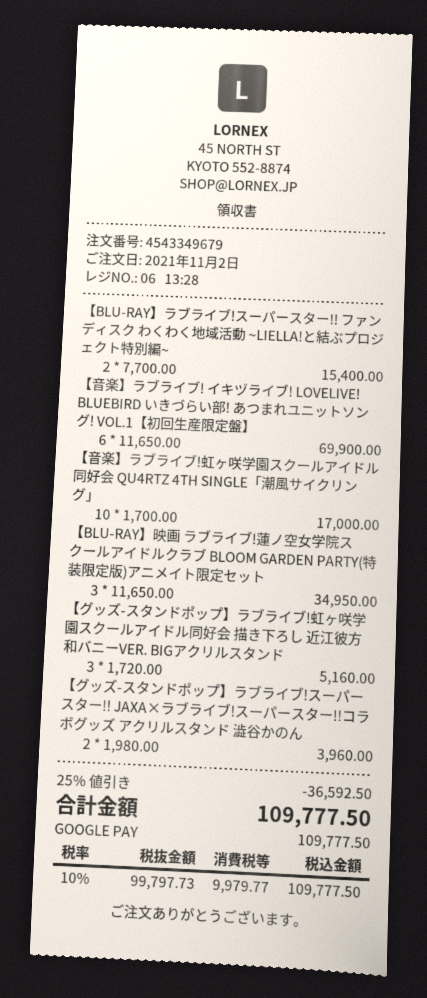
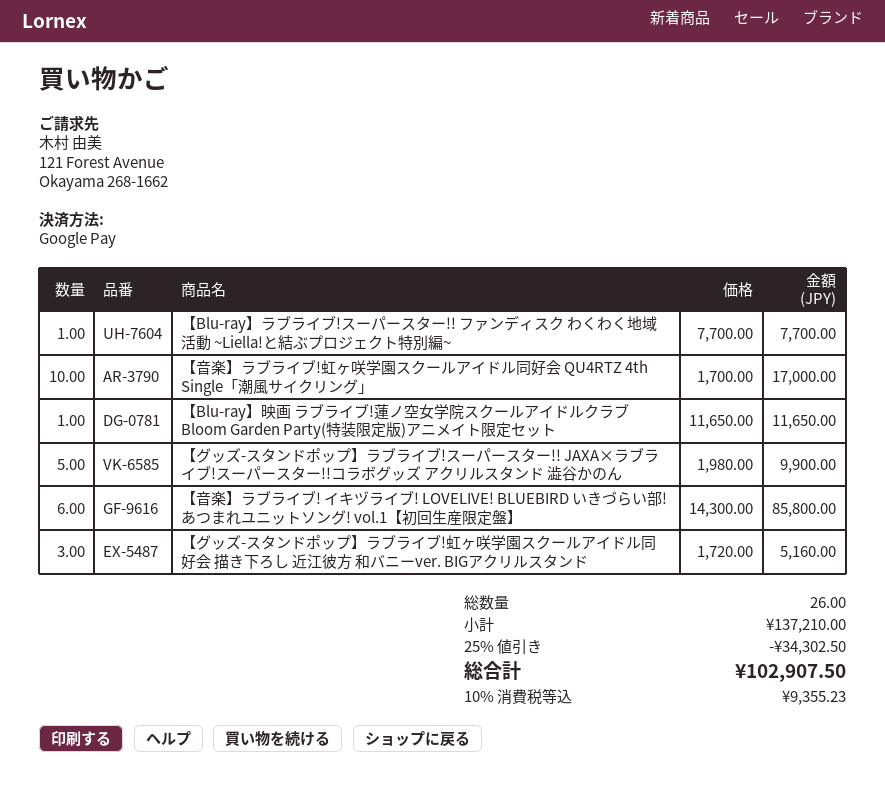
【BLU-RAY】ラブライブ!スーパースター!! ファンディスク わくわく地域活動 ~LIELLA!と結ぶプロジェクト特別編~: 2 x 7700.00 = 15400.00 -> 1 x 7700.00 = 7700.00
【音楽】ラブライブ! イキヅライブ! LOVELIVE! BLUEBIRD いきづらい部! あつまれユニットソング! VOL.1【初回生産限定盤】: 6 x 11650.00 = 69900.00 -> 6 x 14300.00 = 85800.00
【BLU-RAY】映画 ラブライブ!蓮ノ空女学院スクールアイドルクラブ BLOOM GARDEN PARTY(特装限定版)アニメイト限定セット: 3 x 11650.00 = 34950.00 -> 1 x 11650.00 = 11650.00
【グッズ-スタンドポップ】ラブライブ!スーパースター!! JAXA×ラブライブ!スーパースター!!コラボグッズ アクリルスタンド 澁谷かのん: 2 x 1980.00 = 3960.00 -> 5 x 1980.00 = 9900.00
discount: 25% = 36592.50 -> 25% = 34302.50
tax: 10% = 9979.77 -> 10% = 9355.23
total: 109777.50 -> 102907.50

